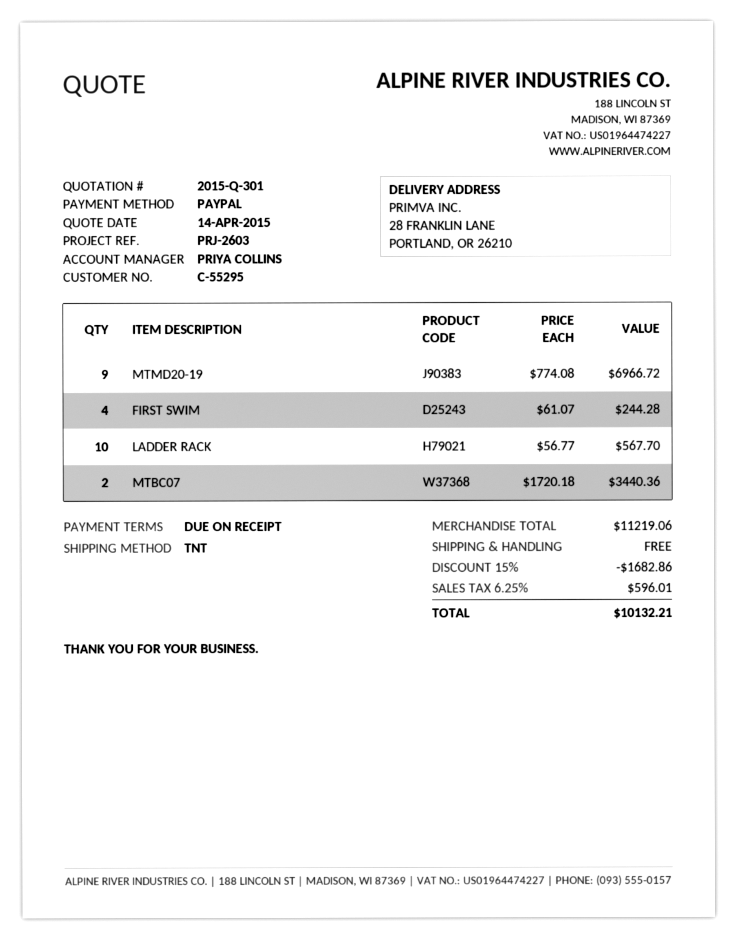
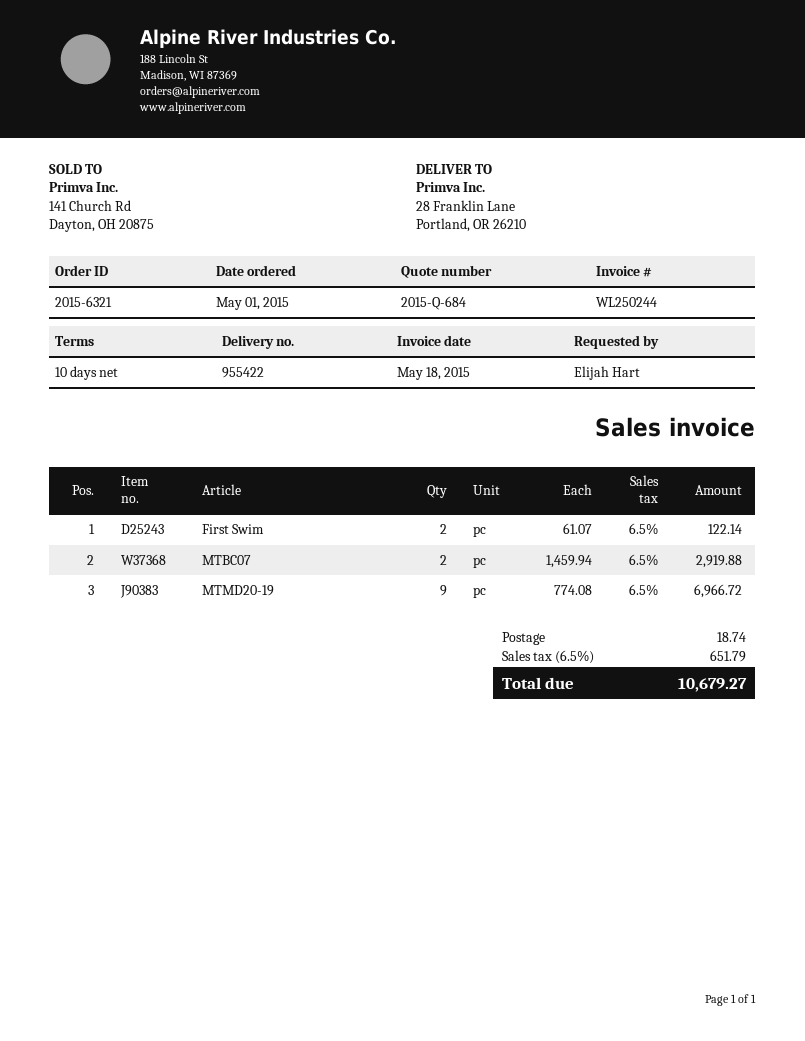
quote number: 2015-Q-301 -> 2015-Q-684
payment terms: on receipt -> 10 days
FIRST SWIM: 4 x 61.07 = 244.28 -> 2 x 61.07 = 122.14
LADDER RACK: 10 x 56.77 = 567.70 -> none
MTBC07: 2 x 1720.18 = 3440.36 -> 2 x 1459.94 = 2919.88
discount: 15% = 1682.86 -> none
shipping: 0.00 -> 18.74
tax: 6.25% = 596.01 -> 6.5% = 651.79
total: 10132.21 -> 10679.27

